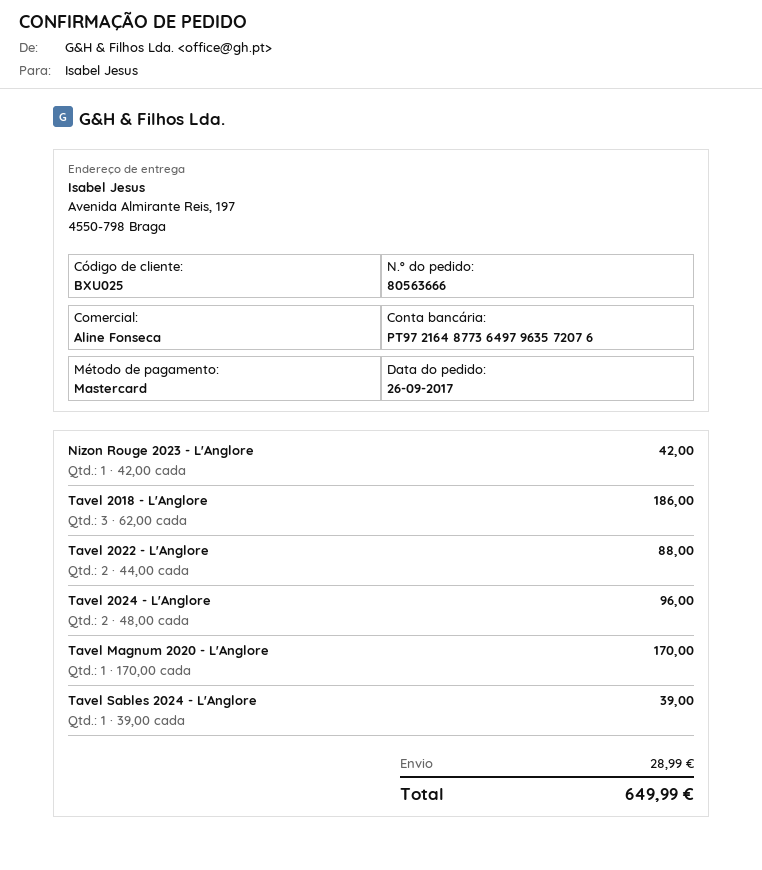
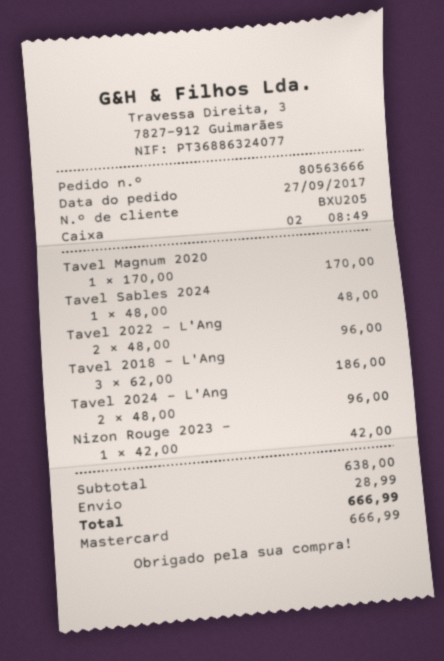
order date: 2017-09-26 -> 2017-09-27
customer number: BXU025 -> BXU205
Tavel 2022 - L'Anglore: 2 x 44.00 = 88.00 -> 2 x 48.00 = 96.00
Tavel Sables 2024 - L'Anglore: 1 x 39.00 = 39.00 -> 1 x 48.00 = 48.00
total: 649.99 -> 666.99

